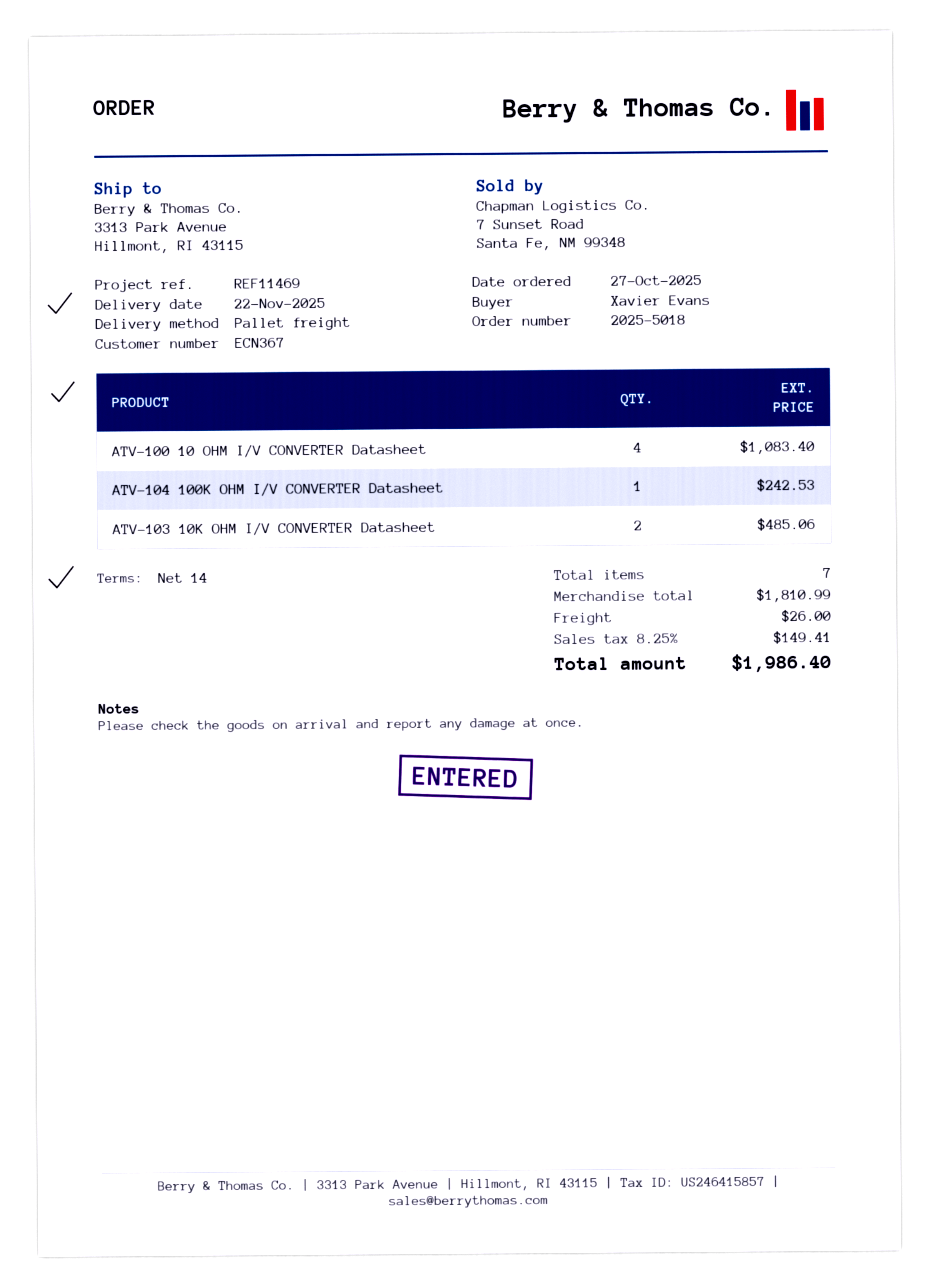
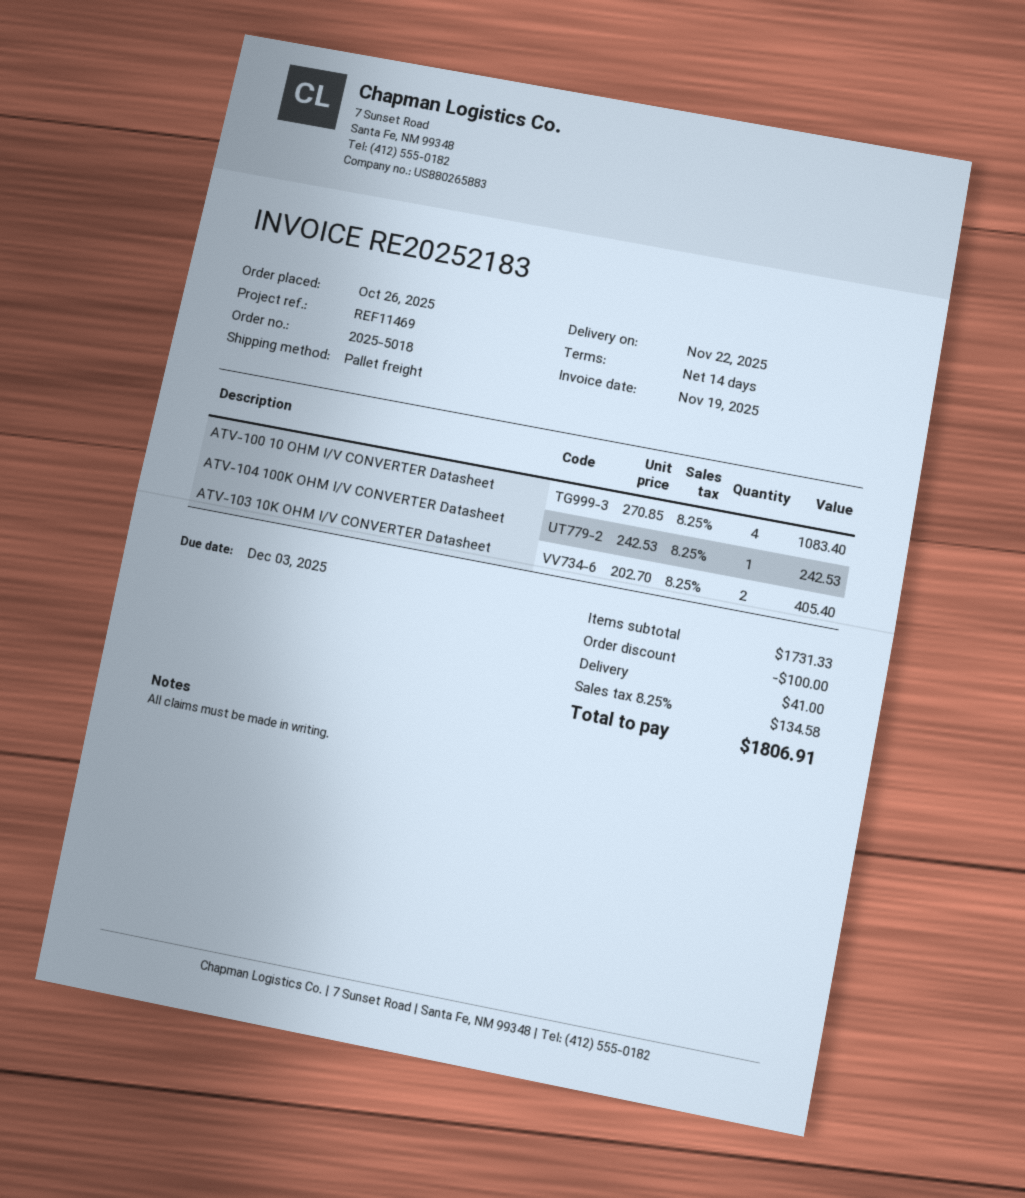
order date: 2025-10-27 -> 2025-10-26
ATV-103 10K OHM I/V CONVERTER Datasheet: 2 for 485.06 -> 2 for 405.40
subtotal: 1810.99 -> 1731.33
discount: none -> 100.00
shipping: 26.00 -> 41.00
tax: 8.25% = 149.41 -> 8.25% = 134.58
total: 1986.40 -> 1806.91

